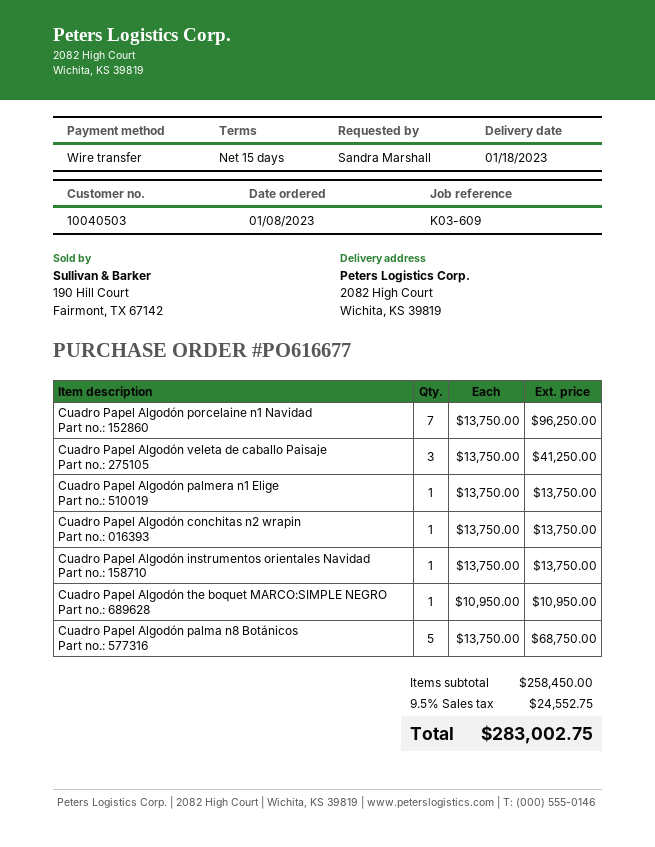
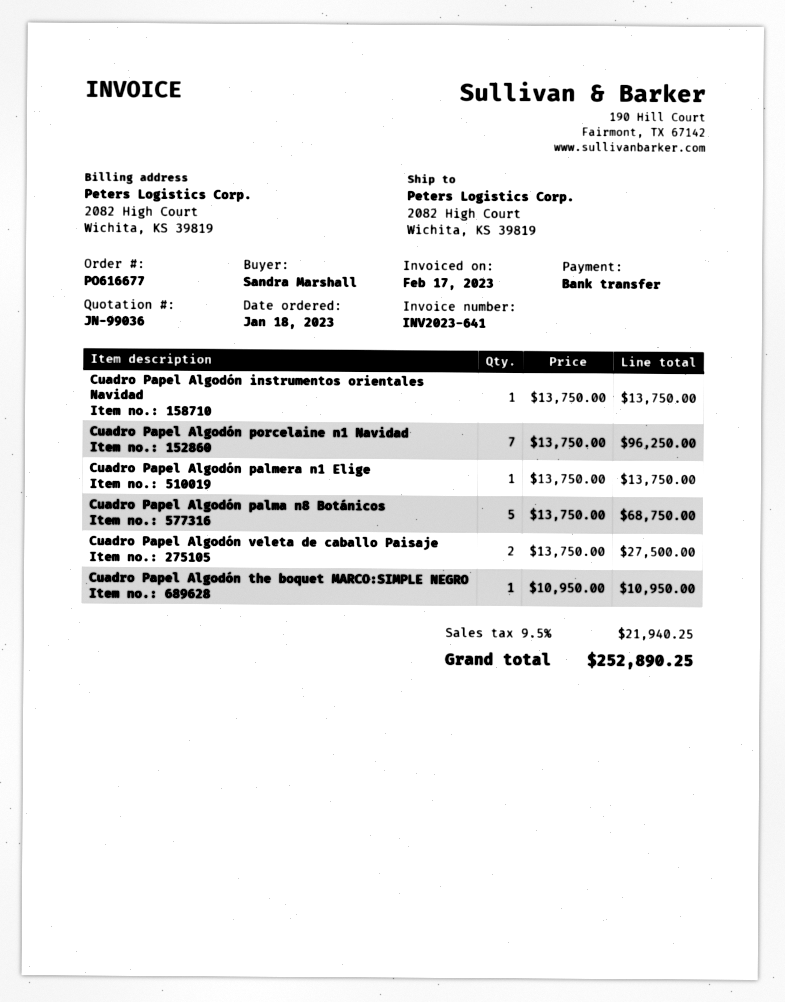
order date: 2023-01-08 -> 2023-01-18
Cuadro Papel Algodón veleta de caballo Paisaje: 3 x 13750.00 = 41250.00 -> 2 x 13750.00 = 27500.00
Cuadro Papel Algodón conchitas n2 wrapin: 1 x 13750.00 = 13750.00 -> none
tax: 9.5% = 24552.75 -> 9.5% = 21940.25
total: 283002.75 -> 252890.25

